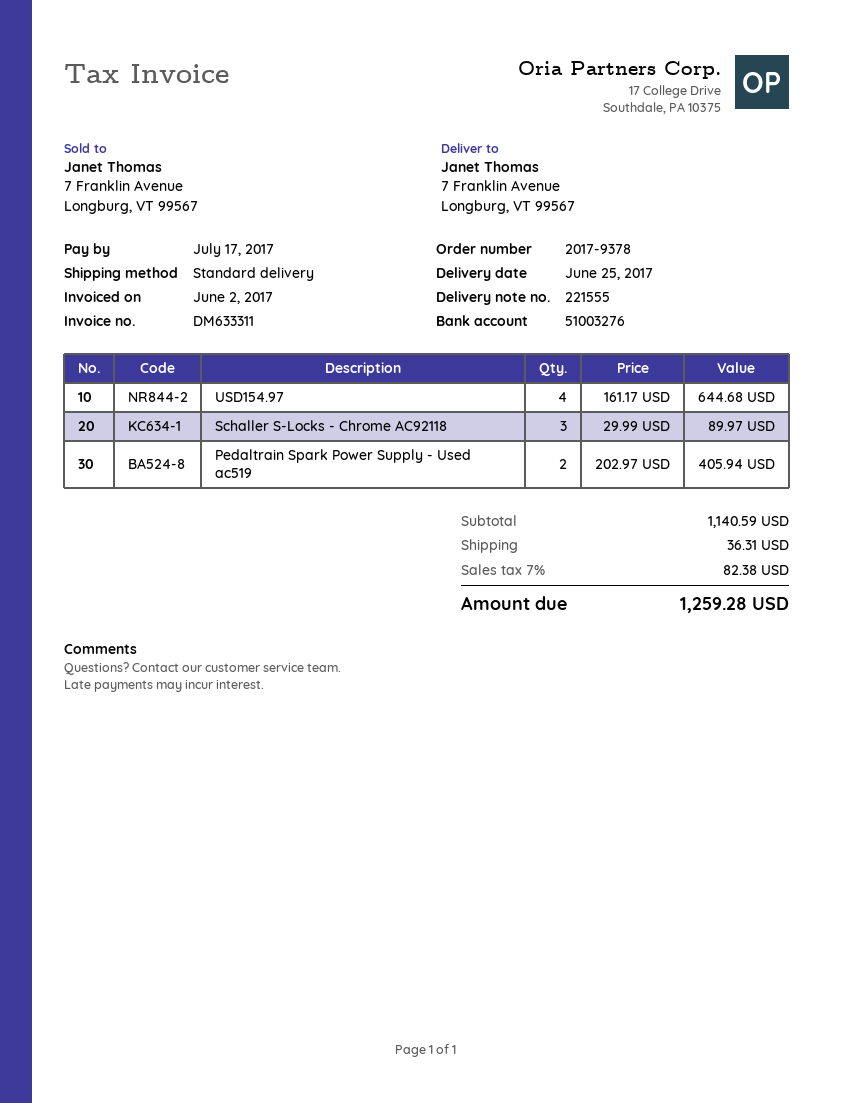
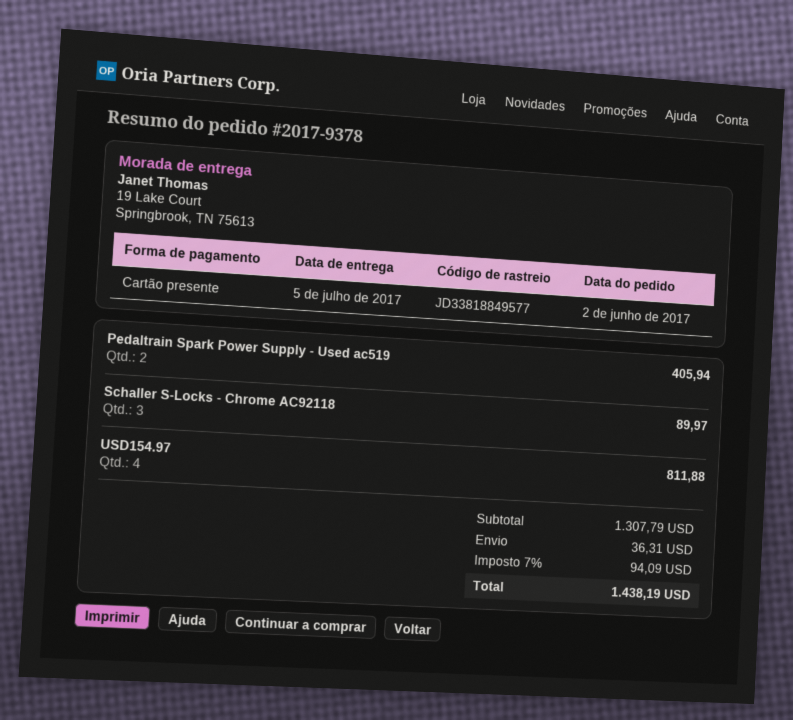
delivery date: 2017-06-25 -> 2017-07-05
ship to: 7 Franklin Avenue, Longburg, VT 99567 -> 19 Lake Court, Springbrook, TN 75613
USD154.97: 4 for 644.68 -> 4 for 811.88
subtotal: 1140.59 -> 1307.79
tax: 7% = 82.38 -> 7% = 94.09
total: 1259.28 -> 1438.19

